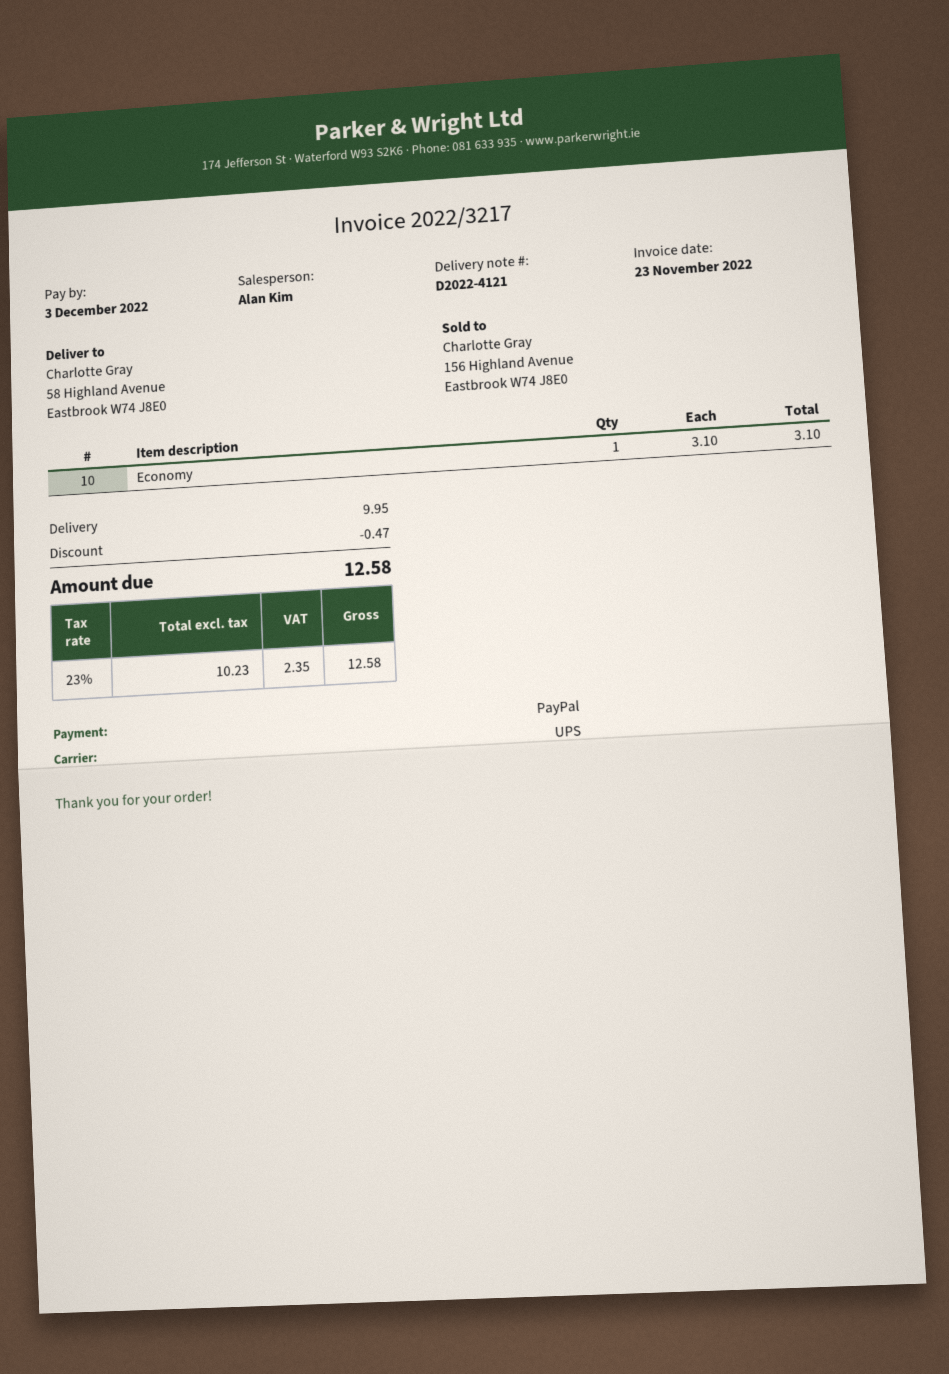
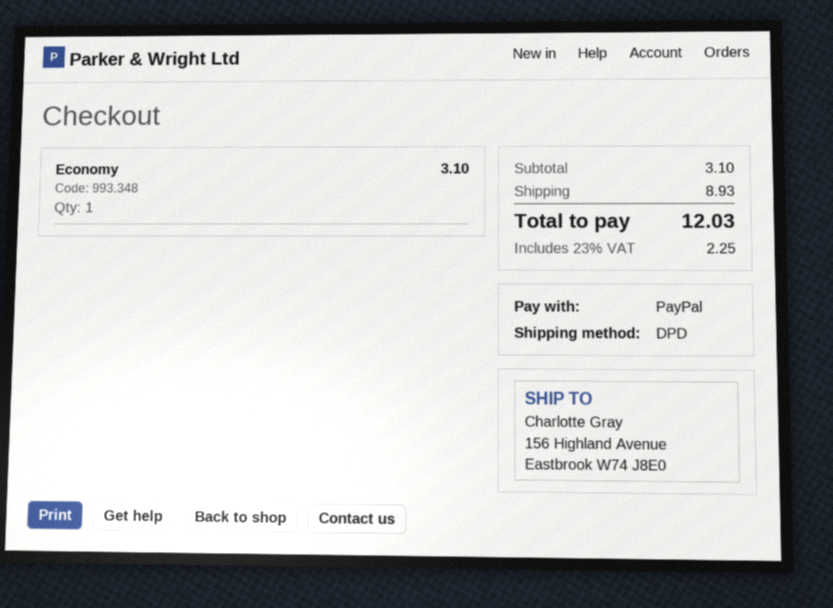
shipping method: UPS -> DPD
ship to: 58 Highland Avenue, Eastbrook W74 J8E0 -> 156 Highland Avenue, Eastbrook W74 J8E0
discount: 0.47 -> none
shipping: 9.95 -> 8.93
tax: 23% = 2.35 -> 23% = 2.25
total: 12.58 -> 12.03

